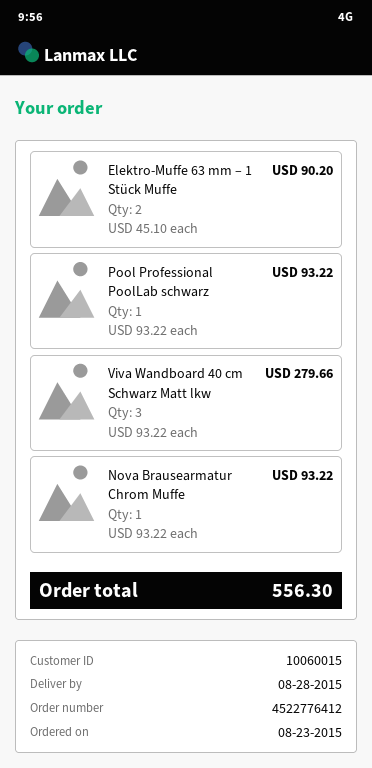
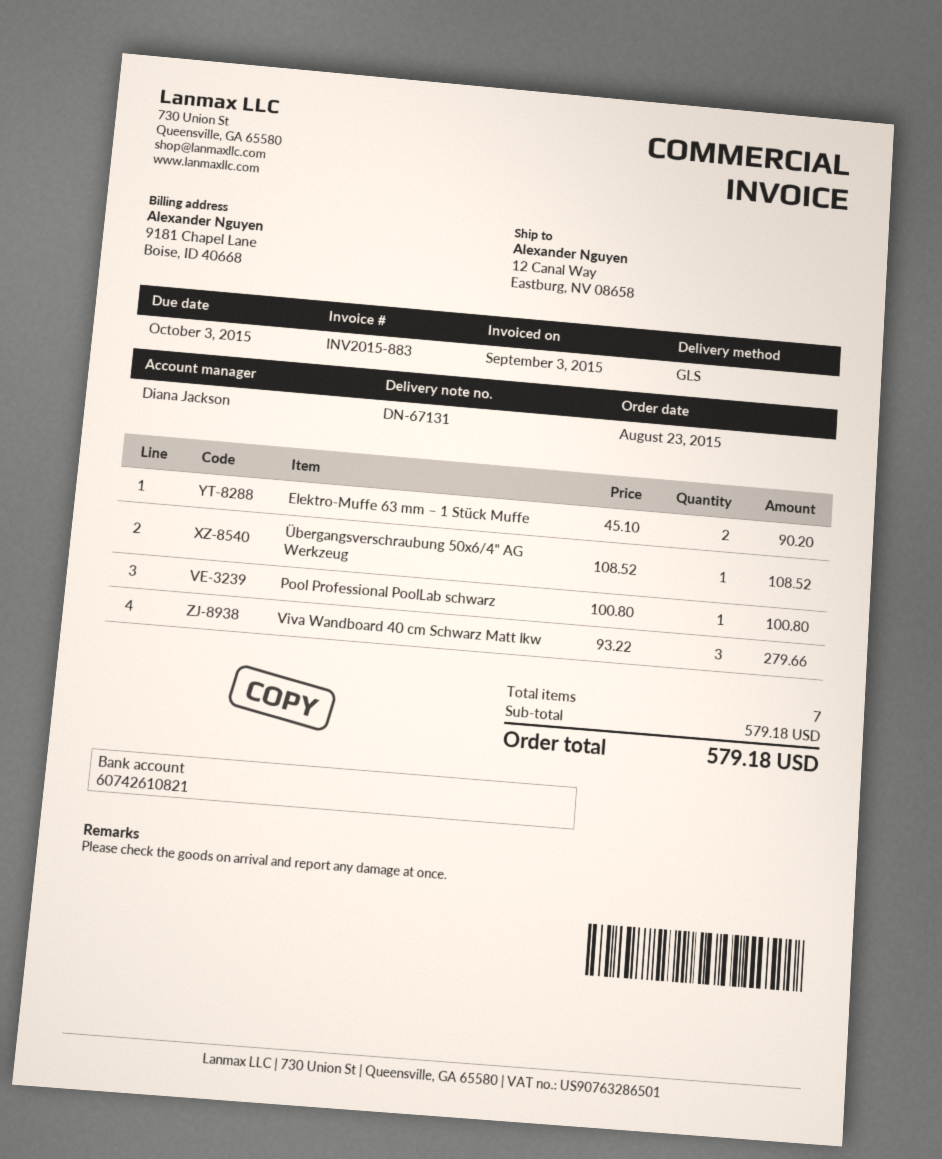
Pool Professional PoolLab schwarz: 1 x 93.22 = 93.22 -> 1 x 100.80 = 100.80
Nova Brausearmatur Chrom Muffe: 1 x 93.22 = 93.22 -> none
Übergangsverschraubung 50x6/4" AG Werkzeug: none -> 1 x 108.52 = 108.52
total: 556.30 -> 579.18

